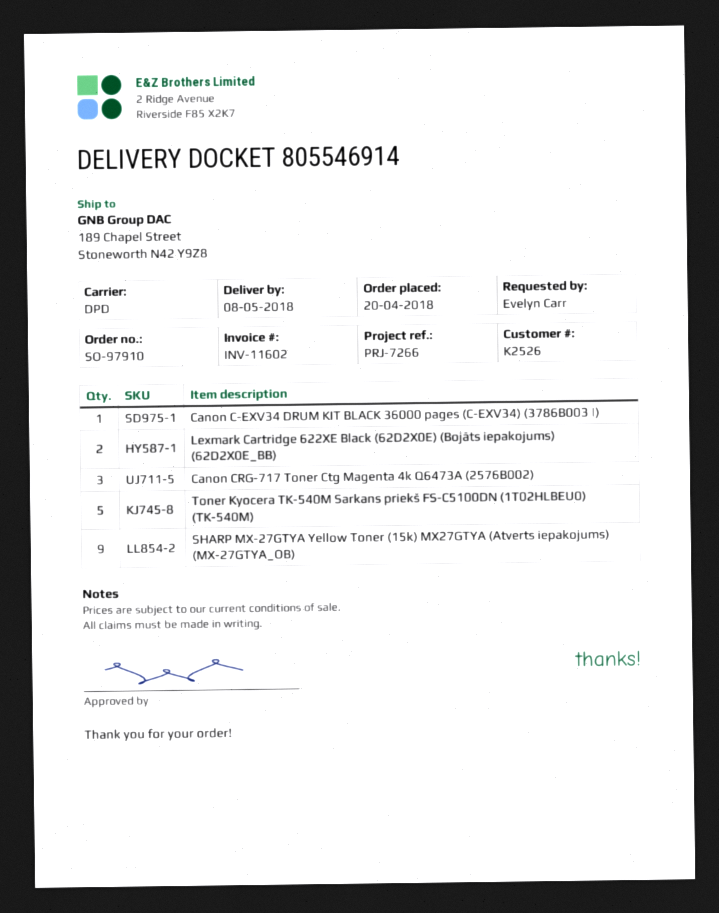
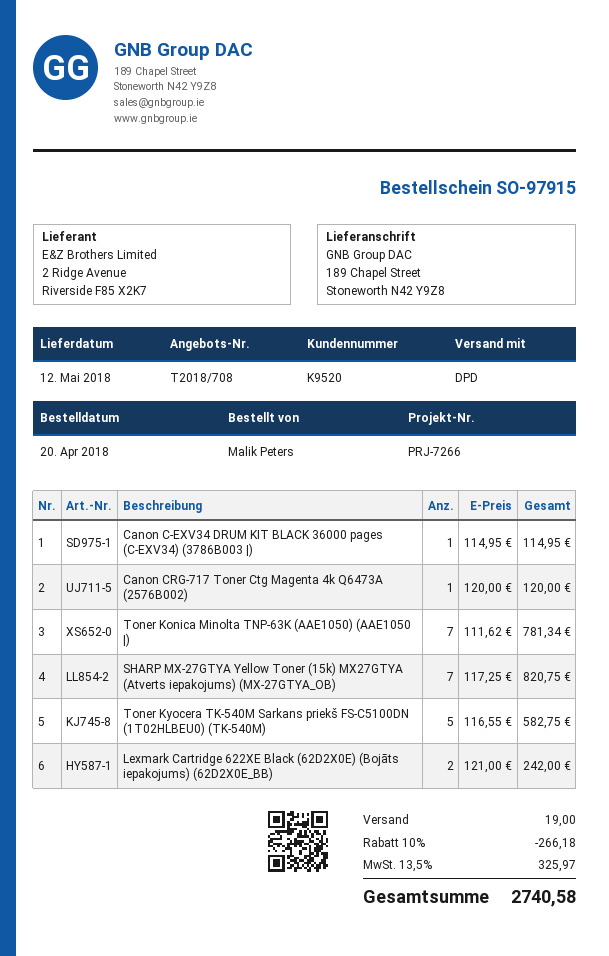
order number: SO-97910 -> SO-97915
delivery date: 2018-05-08 -> 2018-05-12
customer number: K2526 -> K9520
ordered by: Evelyn Carr -> Malik Peters
Canon CRG-717 Toner Ctg Magenta 4k Q6473A (2576B002): 3 -> 1
SHARP MX-27GTYA Yellow Toner (15k) MX27GTYA (Atverts iepakojums) (MX-27GTYA_OB): 9 -> 7
Toner Konica Minolta TNP-63K (AAE1050) (AAE1050 |): none -> 7

